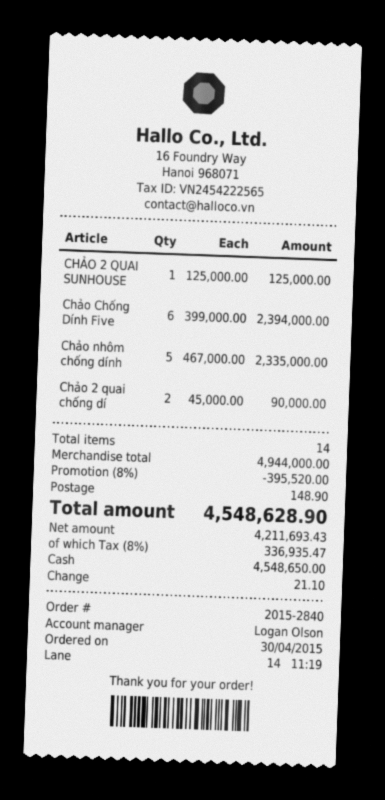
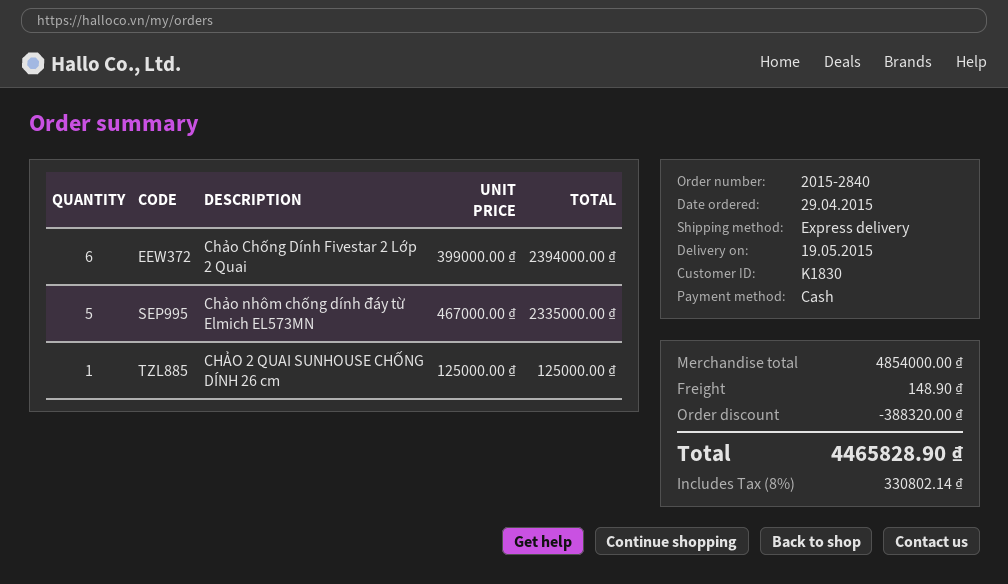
order date: 2015-04-30 -> 2015-04-29
Chảo 2 quai chống dí: 2 x 45000.00 = 90000.00 -> none
subtotal: 4944000.00 -> 4854000.00
discount: 395520.00 -> 388320.00
tax: 8% = 336935.47 -> 8% = 330802.14
total: 4548628.90 -> 4465828.90

